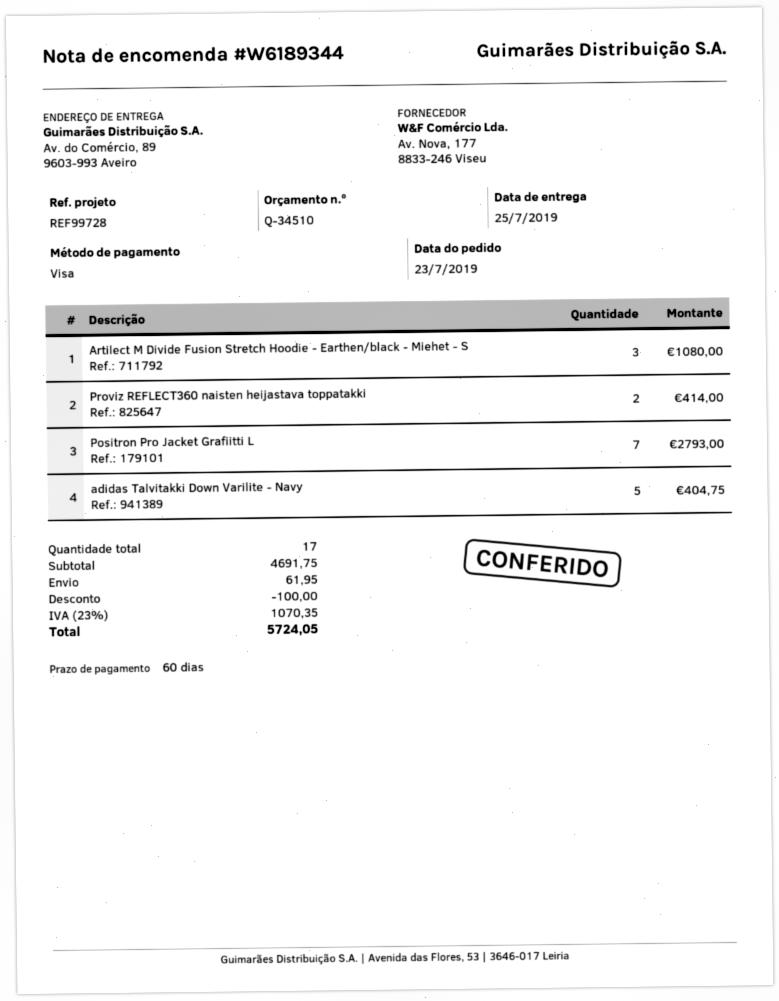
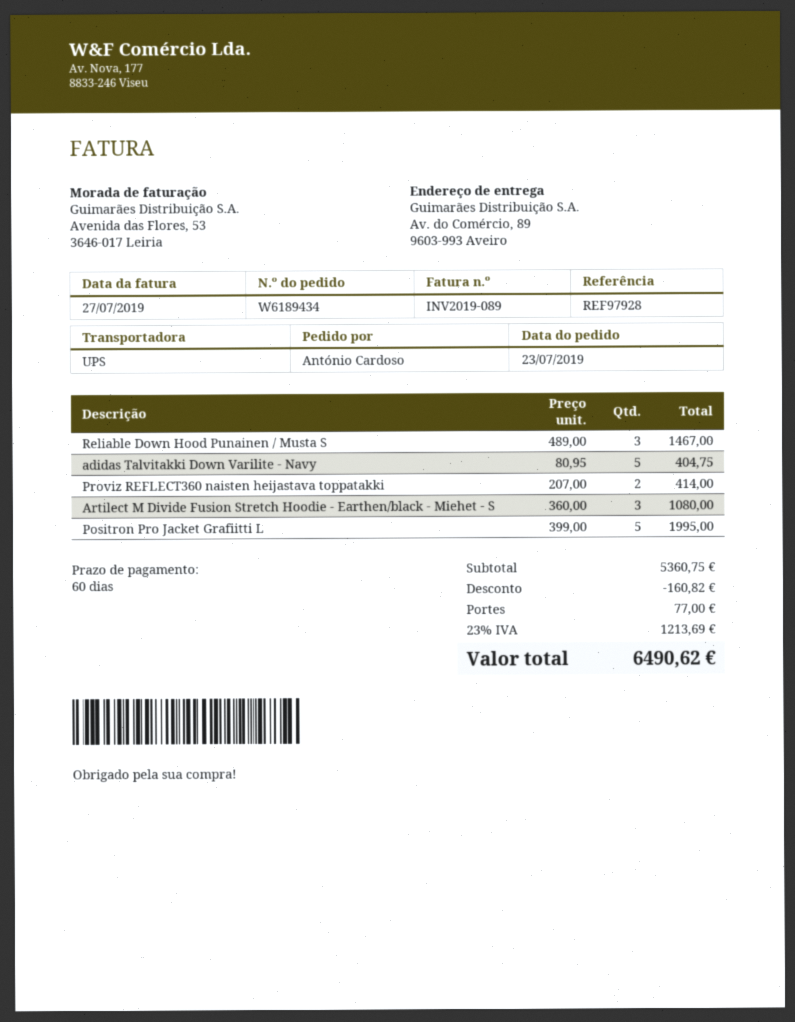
order number: W6189344 -> W6189434
reference: REF99728 -> REF97928
Positron Pro Jacket Grafiitti L: 7 for 2793.00 -> 5 for 1995.00
Reliable Down Hood Punainen / Musta S: none -> 3 for 1467.00
subtotal: 4691.75 -> 5360.75
discount: 100.00 -> 160.82
shipping: 61.95 -> 77.00
tax: 23% = 1070.35 -> 23% = 1213.69
total: 5724.05 -> 6490.62

